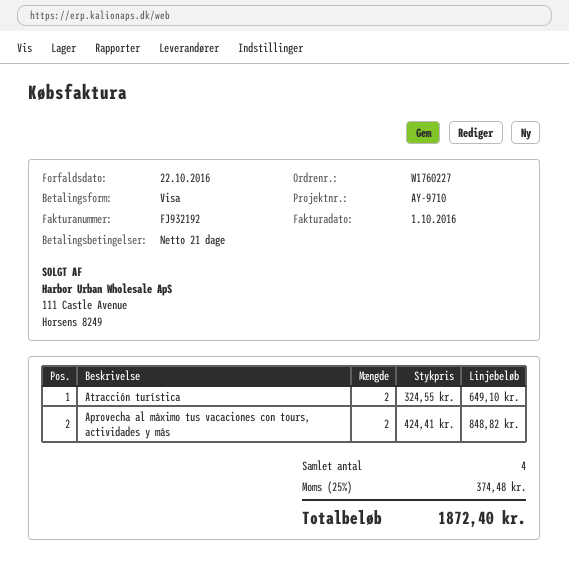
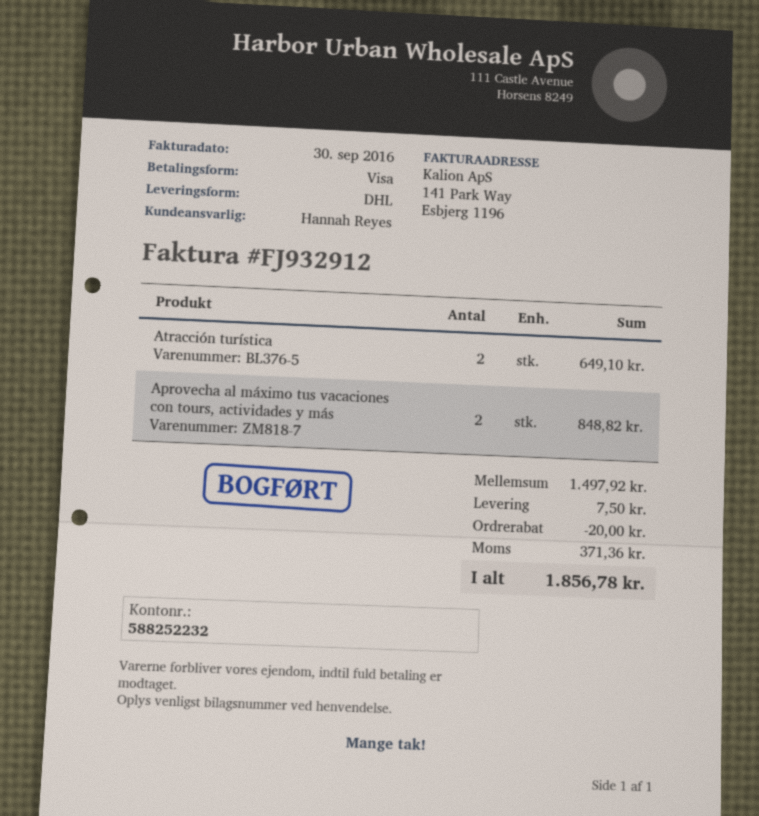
invoice number: FJ932192 -> FJ932912
invoice date: 2016-10-01 -> 2016-09-30
discount: none -> 20.00
shipping: none -> 7.50
tax: 374.48 -> 371.36
total: 1872.40 -> 1856.78

